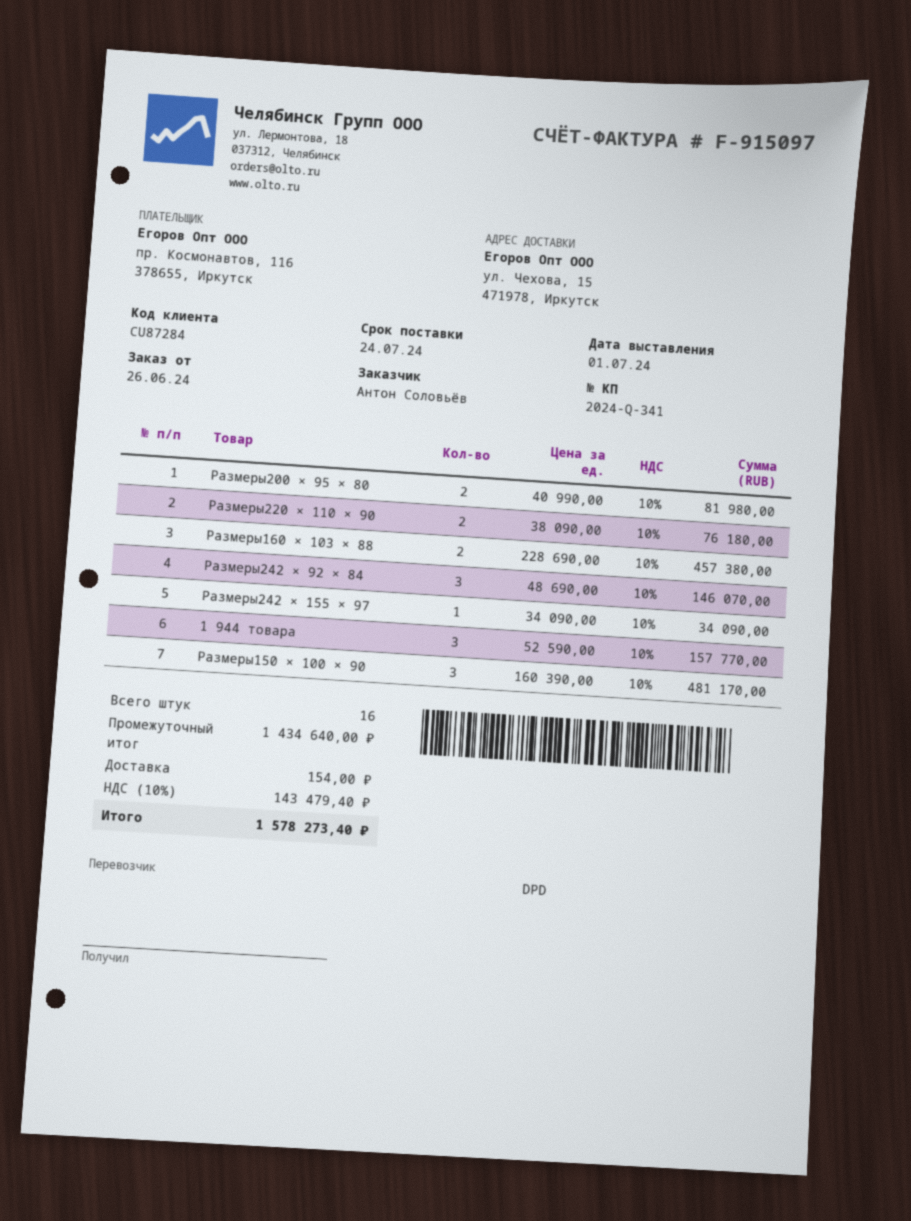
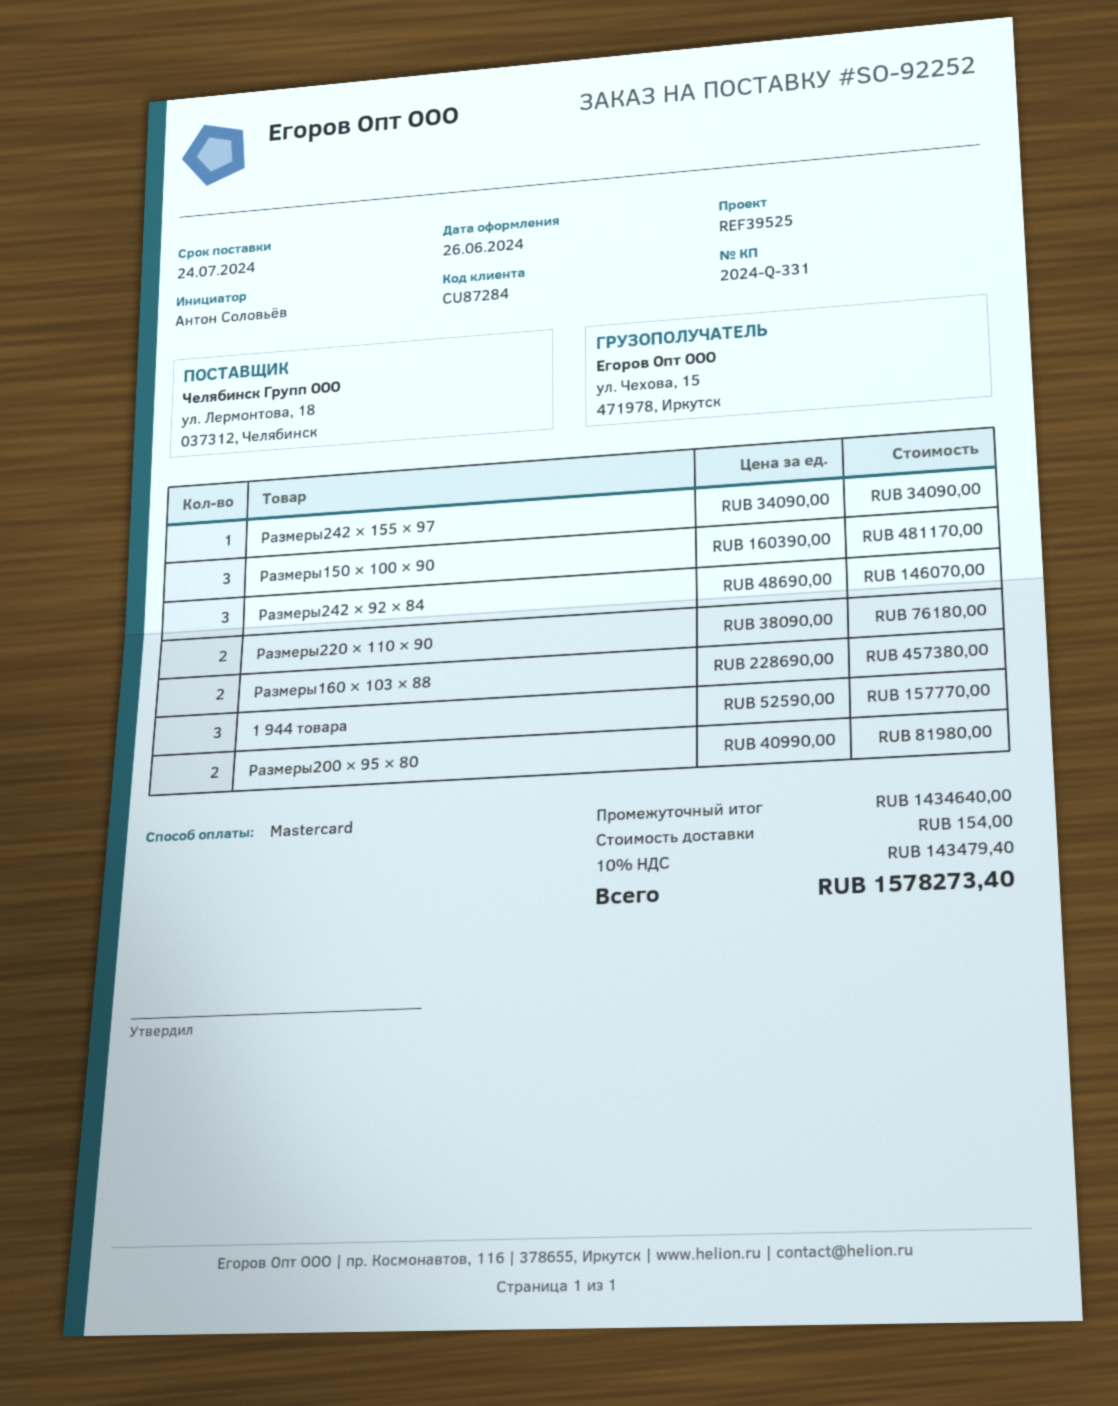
quote number: 2024-Q-341 -> 2024-Q-331

